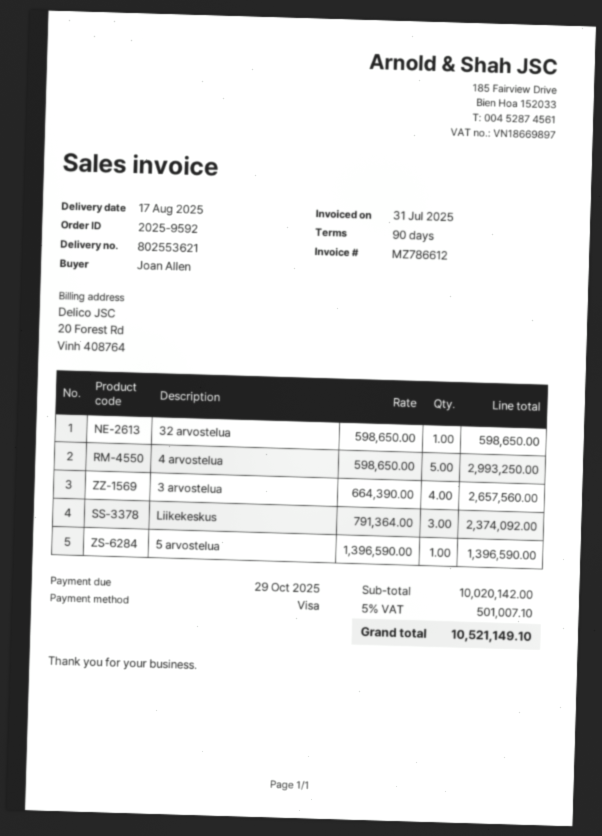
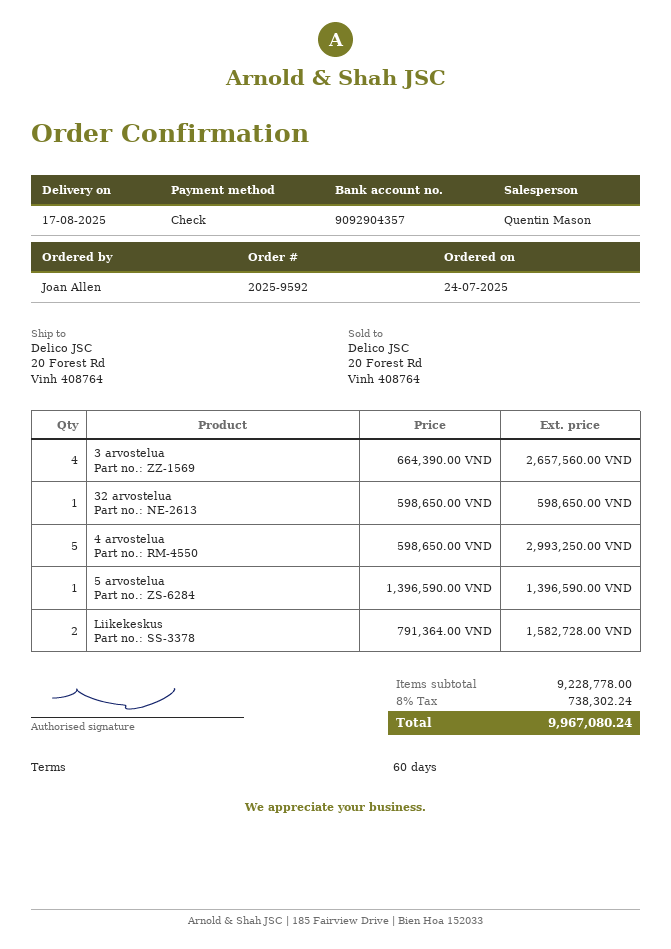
payment terms: 90 days -> 60 days
payment method: Visa -> cheque
Liikekeskus: 3 x 791364.00 = 2374092.00 -> 2 x 791364.00 = 1582728.00
subtotal: 10020142.00 -> 9228778.00
tax: 5% = 501007.10 -> 8% = 738302.24
total: 10521149.10 -> 9967080.24

